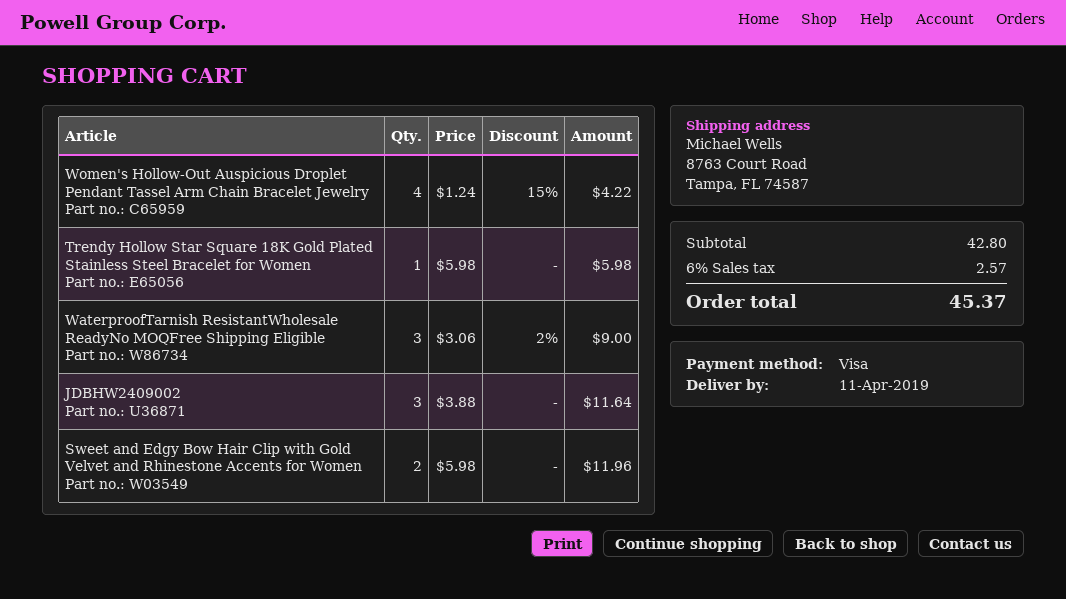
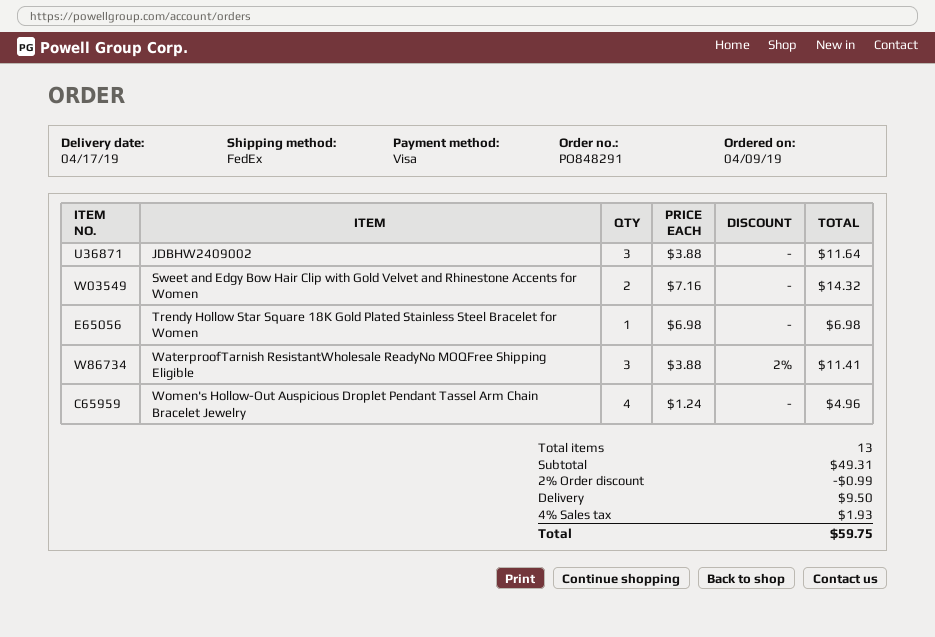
delivery date: 2019-04-11 -> 2019-04-17
Women's Hollow-Out Auspicious Droplet Pendant Tassel Arm Chain Bracelet Jewelry: 4 x 1.24 - 15% = 4.22 -> 4 x 1.24 = 4.96
Trendy Hollow Star Square 18K Gold Plated Stainless Steel Bracelet for Women: 1 x 5.98 = 5.98 -> 1 x 6.98 = 6.98
WaterproofTarnish ResistantWholesale ReadyNo MOQFree Shipping Eligible: 3 x 3.06 - 2% = 9.00 -> 3 x 3.88 - 2% = 11.41
Sweet and Edgy Bow Hair Clip with Gold Velvet and Rhinestone Accents for Women: 2 x 5.98 = 11.96 -> 2 x 7.16 = 14.32
subtotal: 42.80 -> 49.31
discount: none -> 2% = 0.99
shipping: none -> 9.50
tax: 6% = 2.57 -> 4% = 1.93
total: 45.37 -> 59.75

